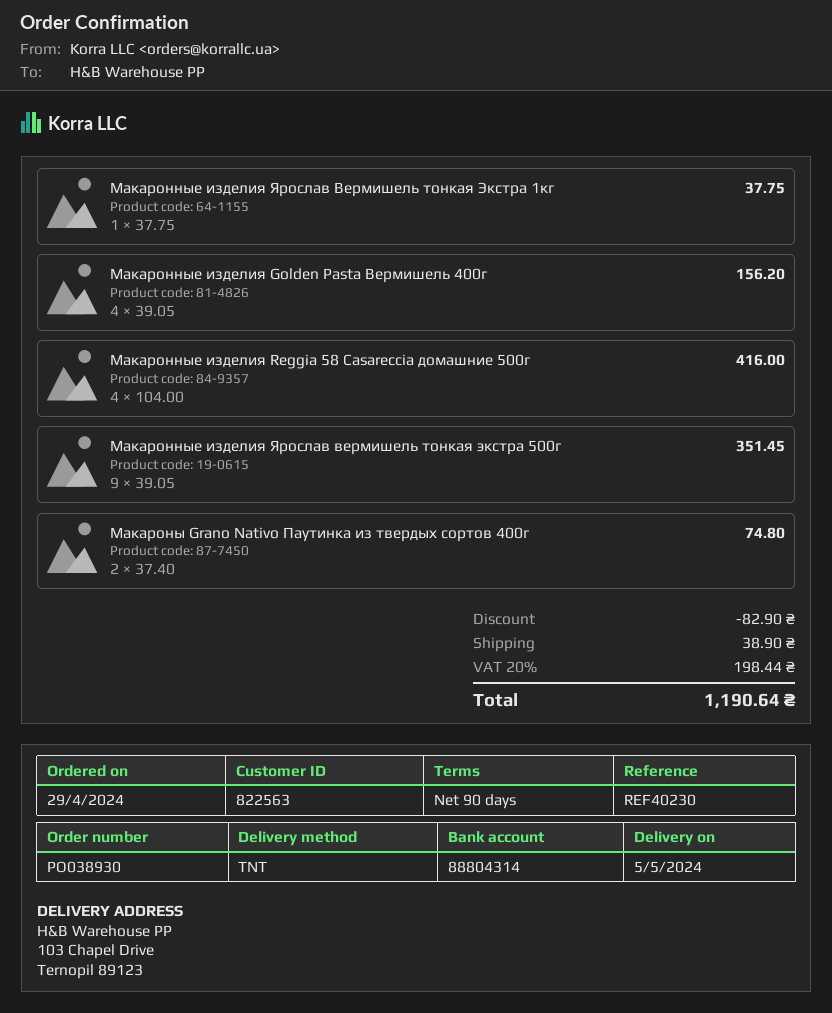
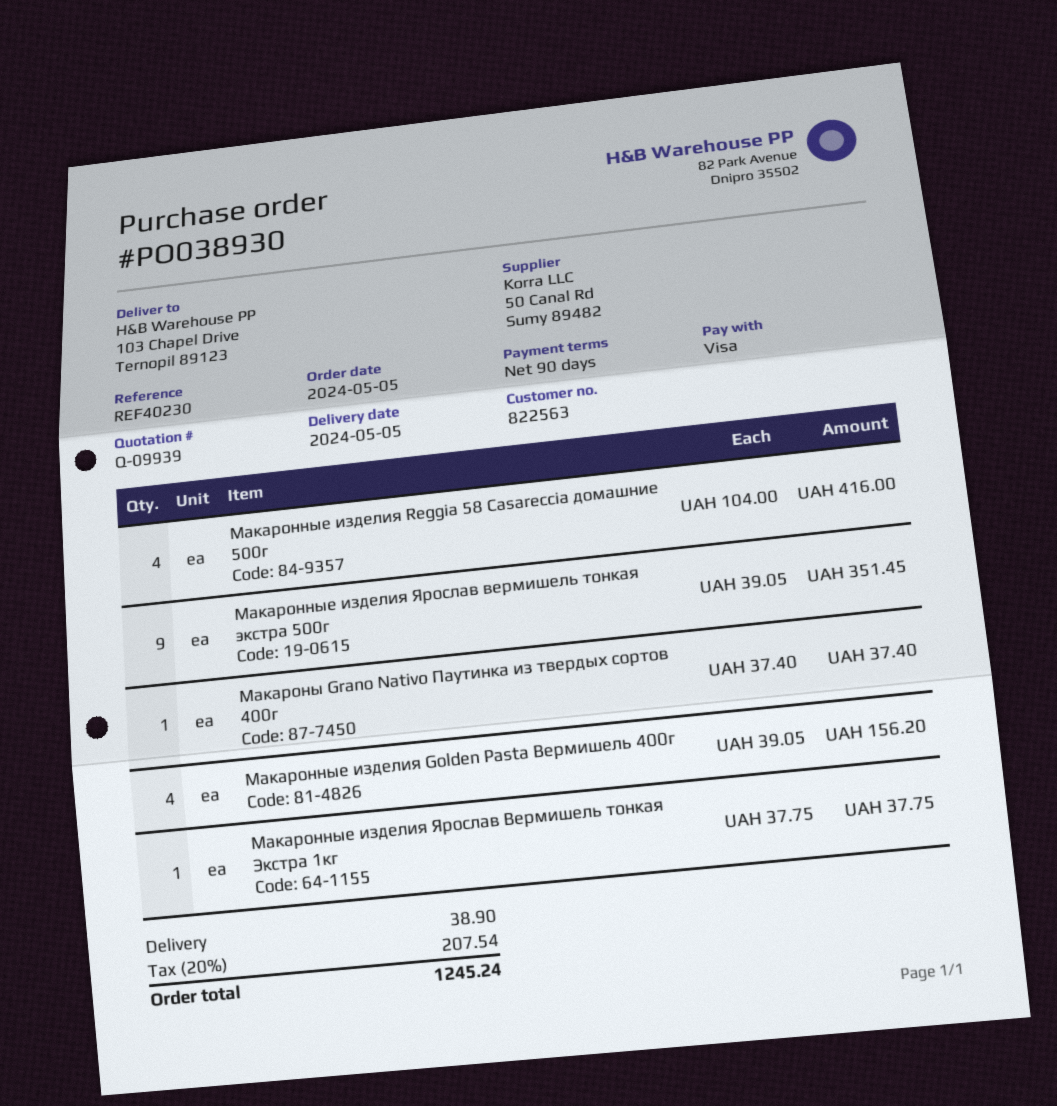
order date: 2024-04-29 -> 2024-05-05
Макароны Grano Nativo Паутинка из твердых сортов 400г: 2 x 37.40 = 74.80 -> 1 x 37.40 = 37.40
discount: 82.90 -> none
tax: 20% = 198.44 -> 20% = 207.54
total: 1190.64 -> 1245.24

